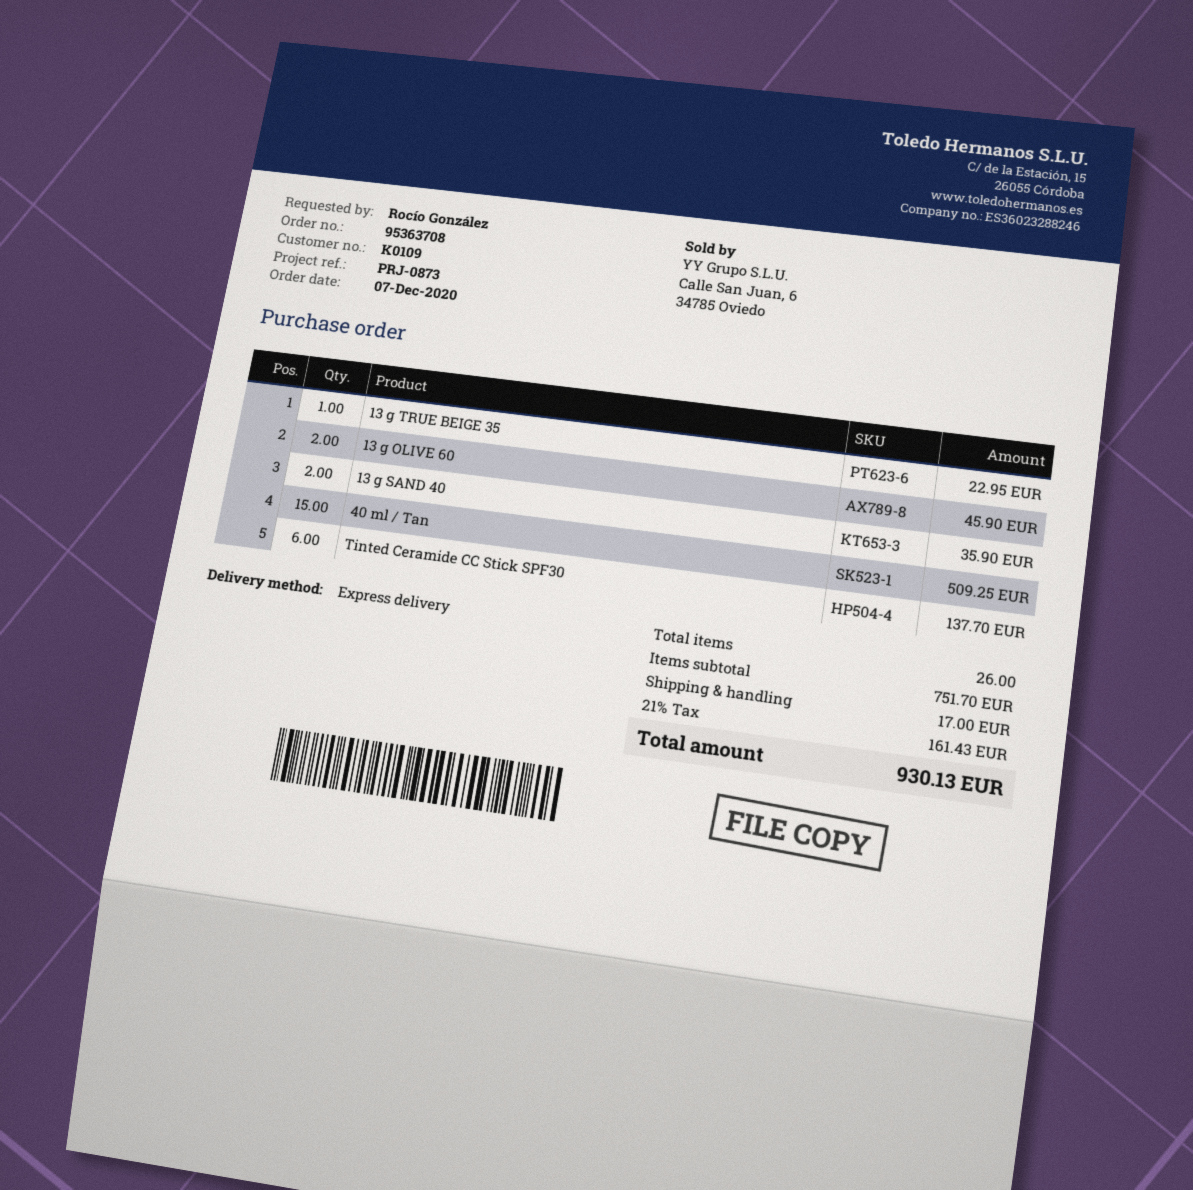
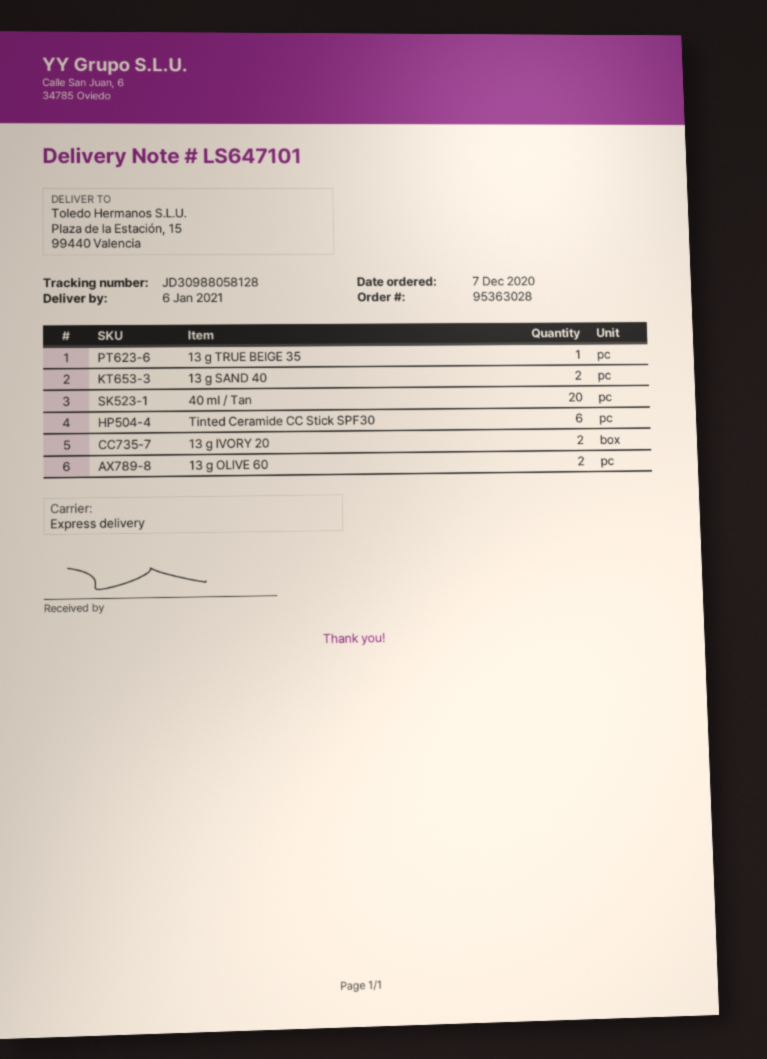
order number: 95363708 -> 95363028
40 ml / Tan: 15 -> 20
13 g IVORY 20: none -> 2

